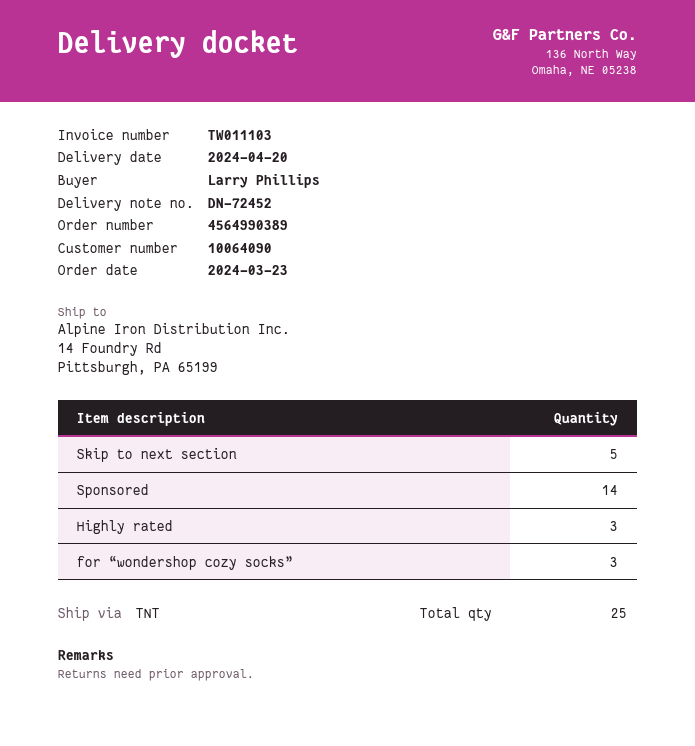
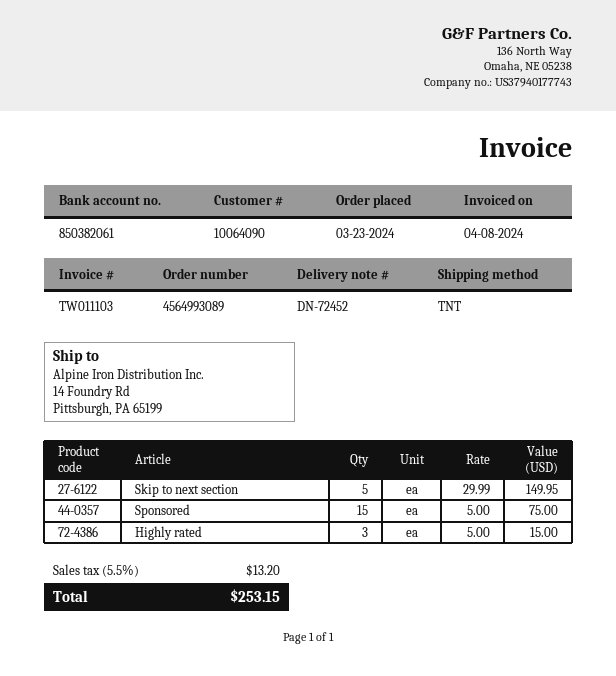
order number: 4564990389 -> 4564993089
Sponsored: 14 -> 15
for “wondershop cozy socks”: 3 -> none

